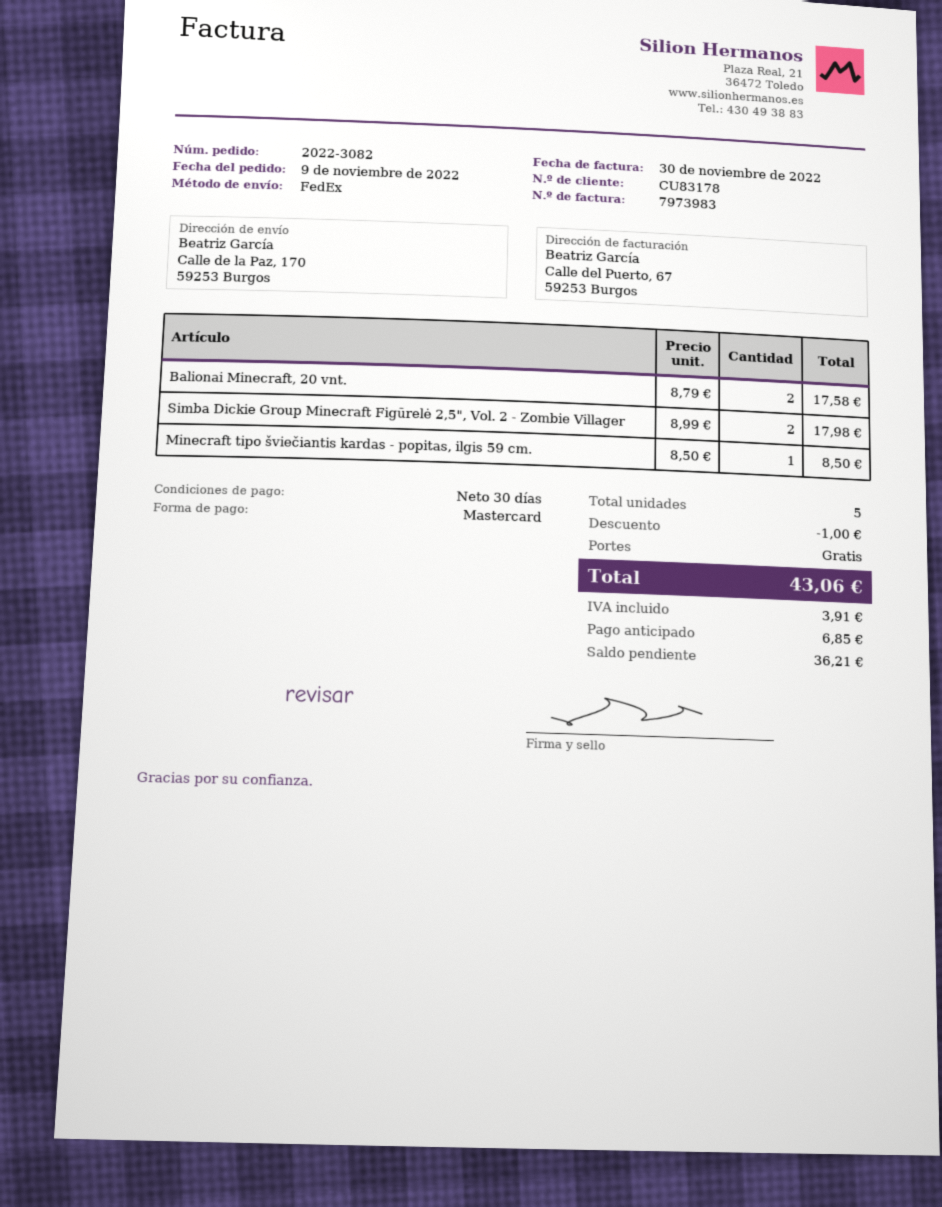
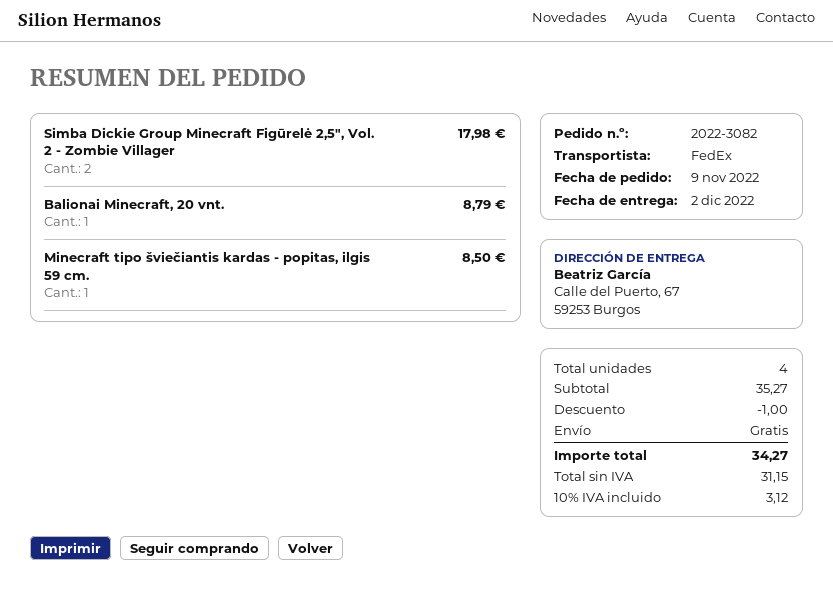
ship to: Calle de la Paz, 170, 59253 Burgos -> Calle del Puerto, 67, 59253 Burgos
Balionai Minecraft, 20 vnt.: 2 for 17.58 -> 1 for 8.79
total quantity: 5 -> 4
tax: 3.91 -> 3.12
total: 43.06 -> 34.27

